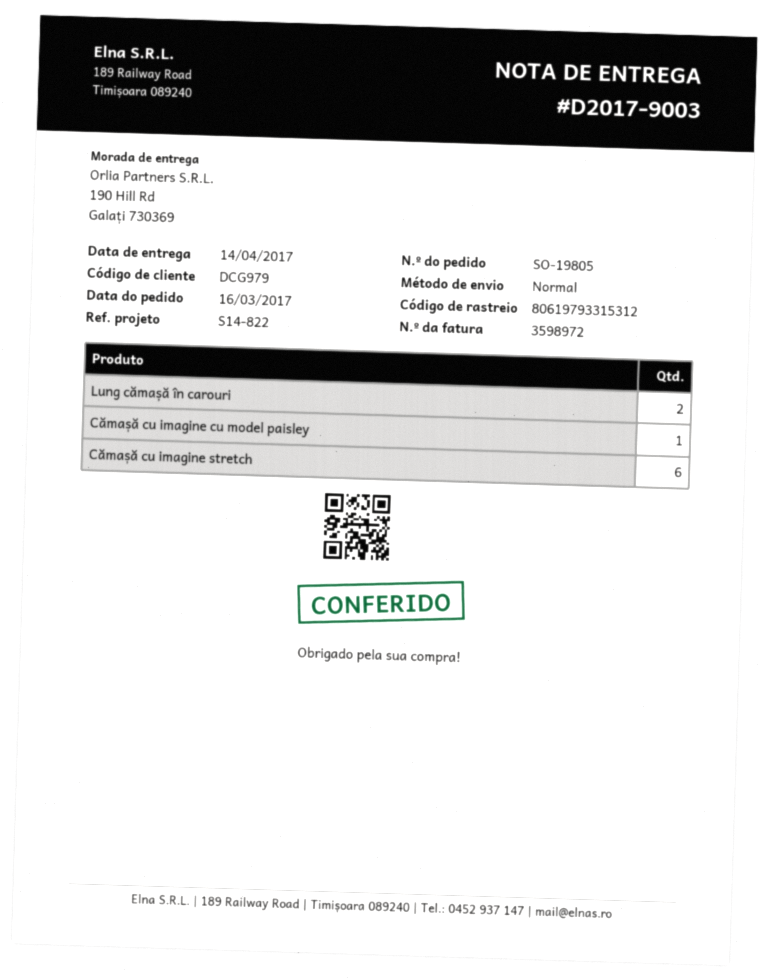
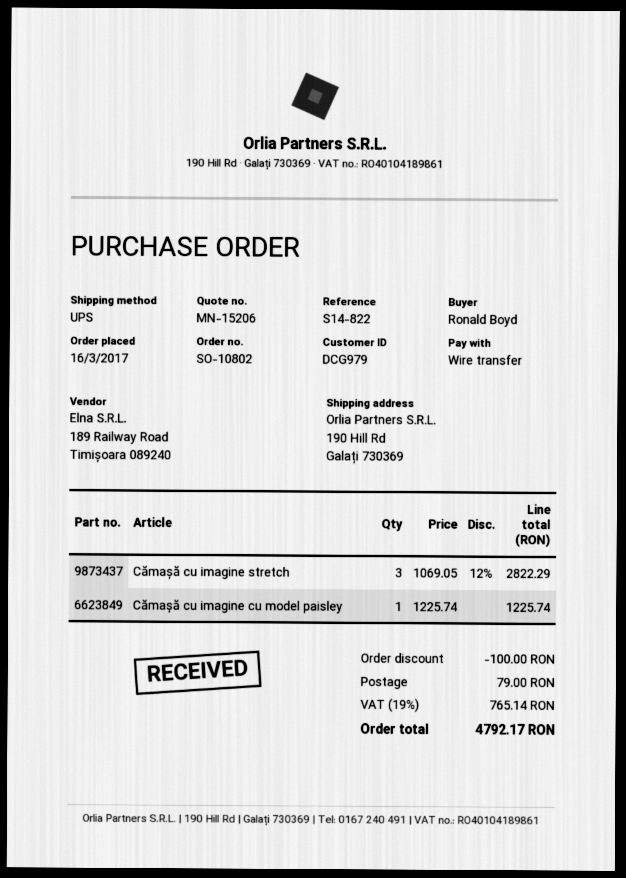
order number: SO-19805 -> SO-10802
shipping method: standard -> UPS
Lung cămașă în carouri: 2 -> none
Cămașă cu imagine stretch: 6 -> 3

